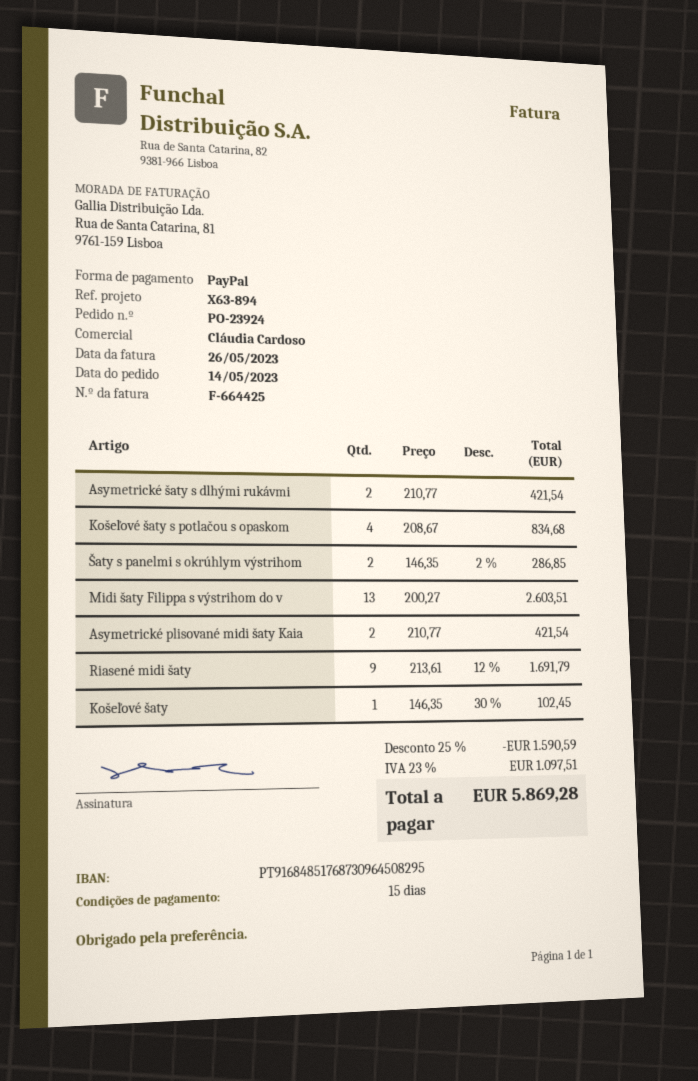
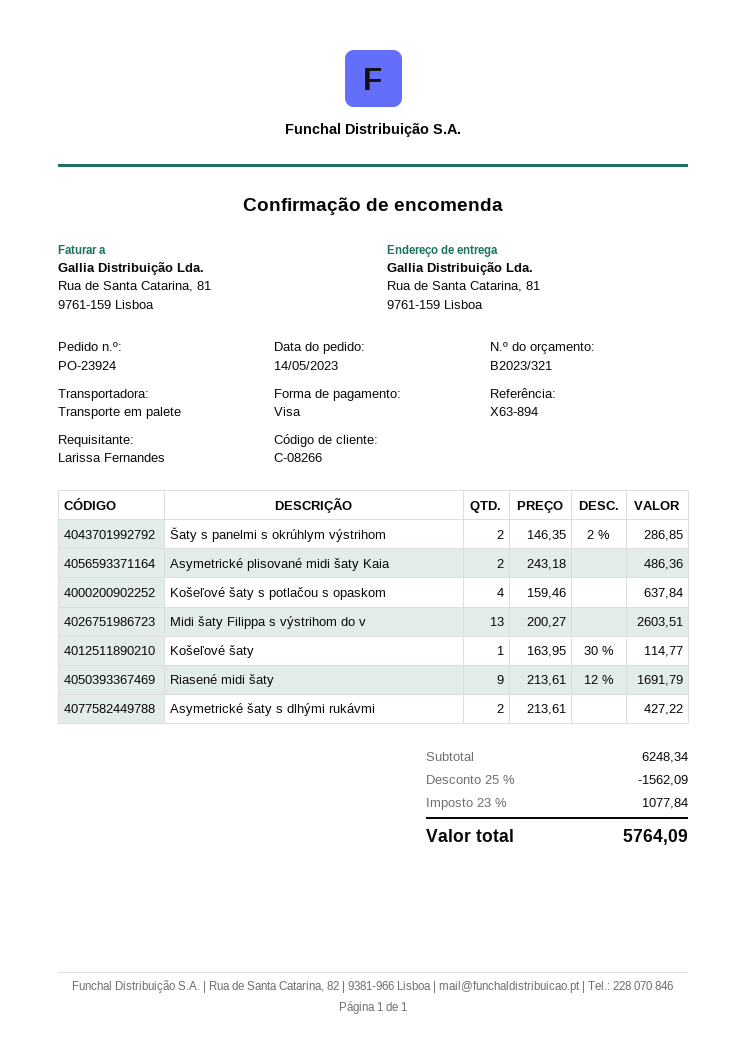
payment method: PayPal -> Visa
Asymetrické šaty s dlhými rukávmi: 2 x 210.77 = 421.54 -> 2 x 213.61 = 427.22
Košeľové šaty s potlačou s opaskom: 4 x 208.67 = 834.68 -> 4 x 159.46 = 637.84
Asymetrické plisované midi šaty Kaia: 2 x 210.77 = 421.54 -> 2 x 243.18 = 486.36
Košeľové šaty: 1 x 146.35 - 30% = 102.45 -> 1 x 163.95 - 30% = 114.77
discount: 25% = 1590.59 -> 25% = 1562.09
tax: 23% = 1097.51 -> 23% = 1077.84
total: 5869.28 -> 5764.09

